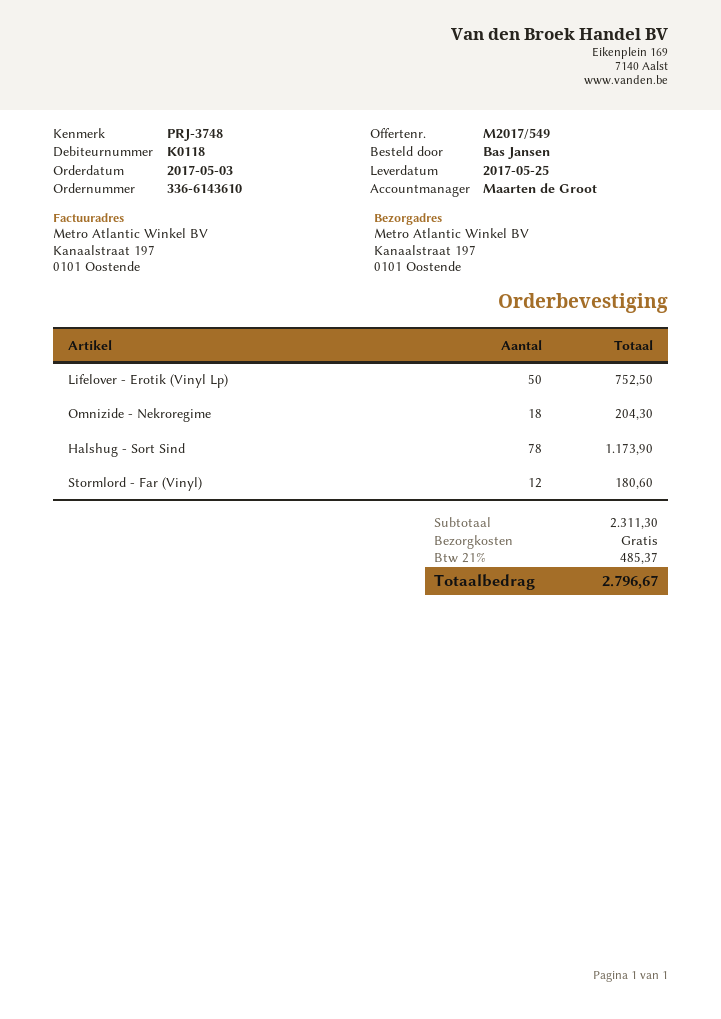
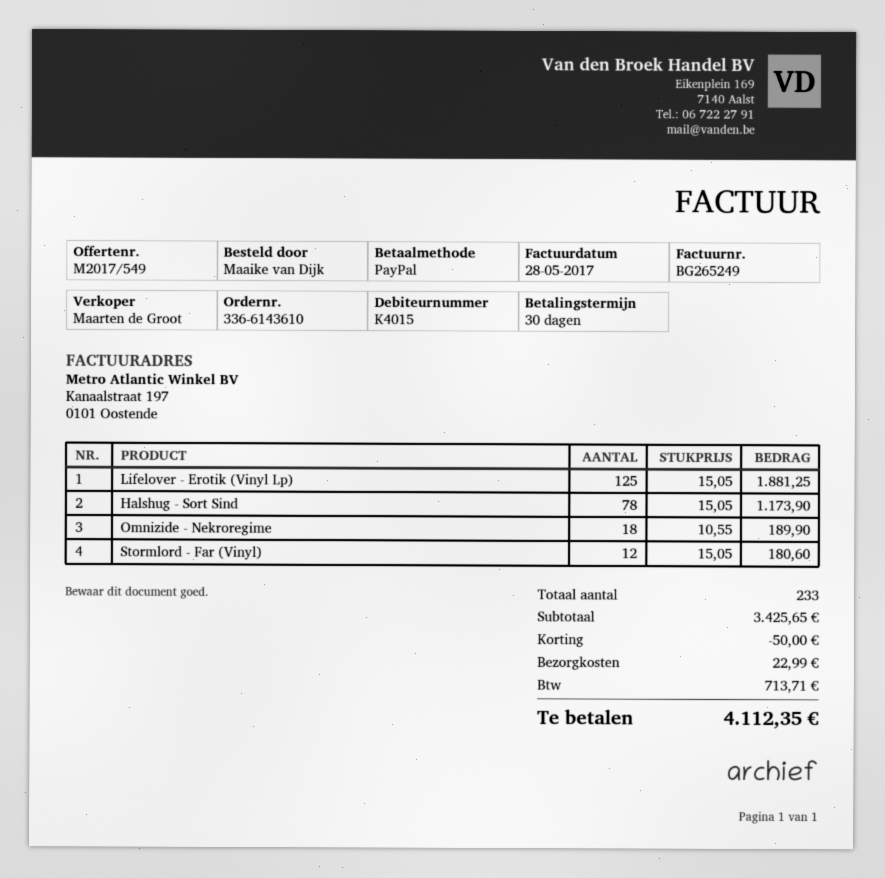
customer number: K0118 -> K4015
ordered by: Bas Jansen -> Maaike van Dijk
Lifelover - Erotik (Vinyl Lp): 50 for 752.50 -> 125 for 1881.25
Omnizide - Nekroregime: 18 for 204.30 -> 18 for 189.90
subtotal: 2311.30 -> 3425.65
discount: none -> 50.00
shipping: 0.00 -> 22.99
tax: 485.37 -> 713.71
total: 2796.67 -> 4112.35

